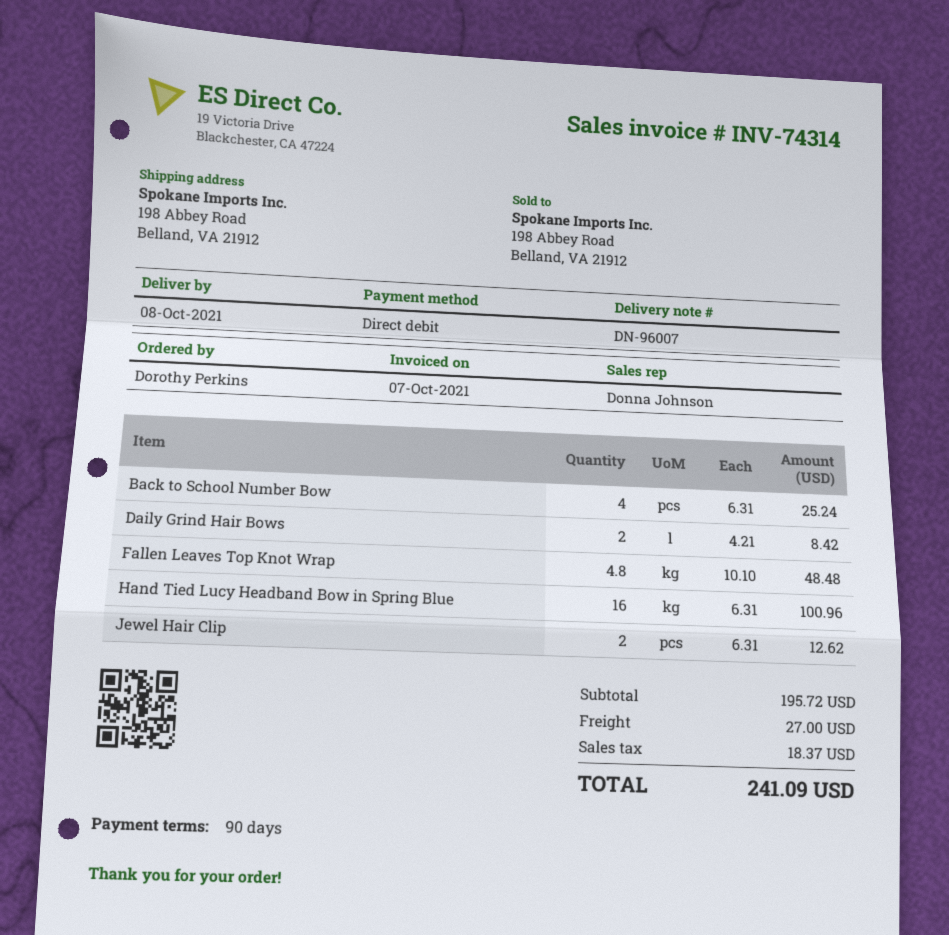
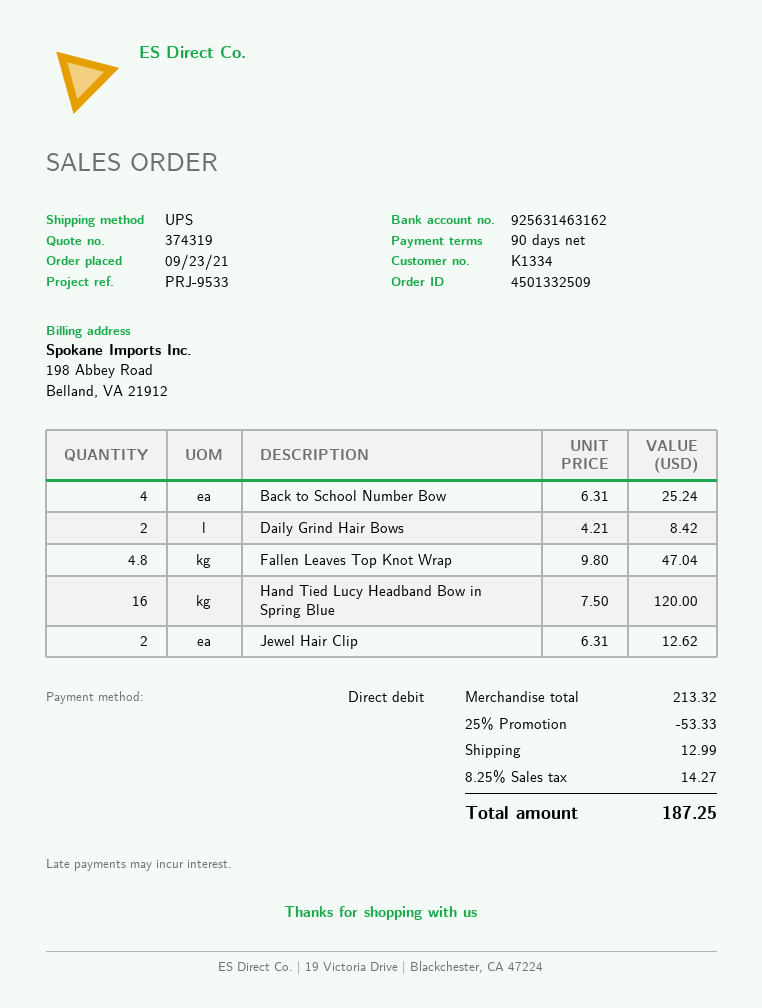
Fallen Leaves Top Knot Wrap: 4.8 x 10.10 = 48.48 -> 4.8 x 9.80 = 47.04
Hand Tied Lucy Headband Bow in Spring Blue: 16 x 6.31 = 100.96 -> 16 x 7.50 = 120.00
subtotal: 195.72 -> 213.32
discount: none -> 25% = 53.33
shipping: 27.00 -> 12.99
tax: 18.37 -> 14.27
total: 241.09 -> 187.25

